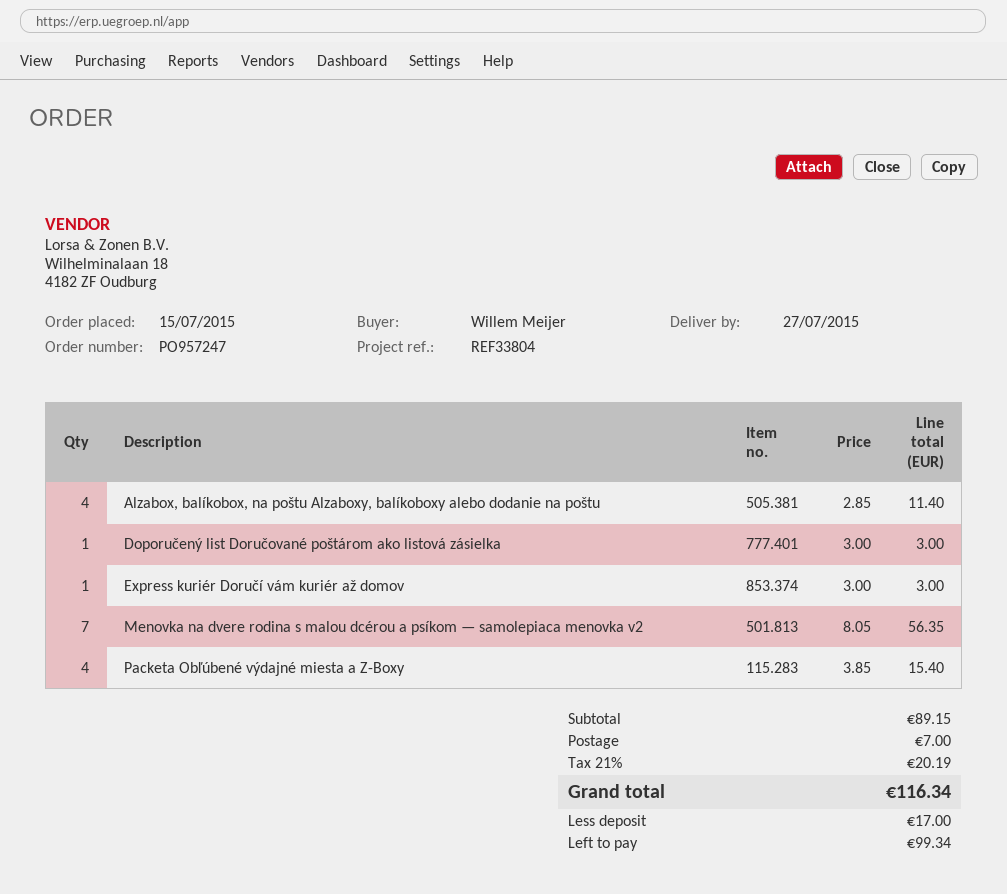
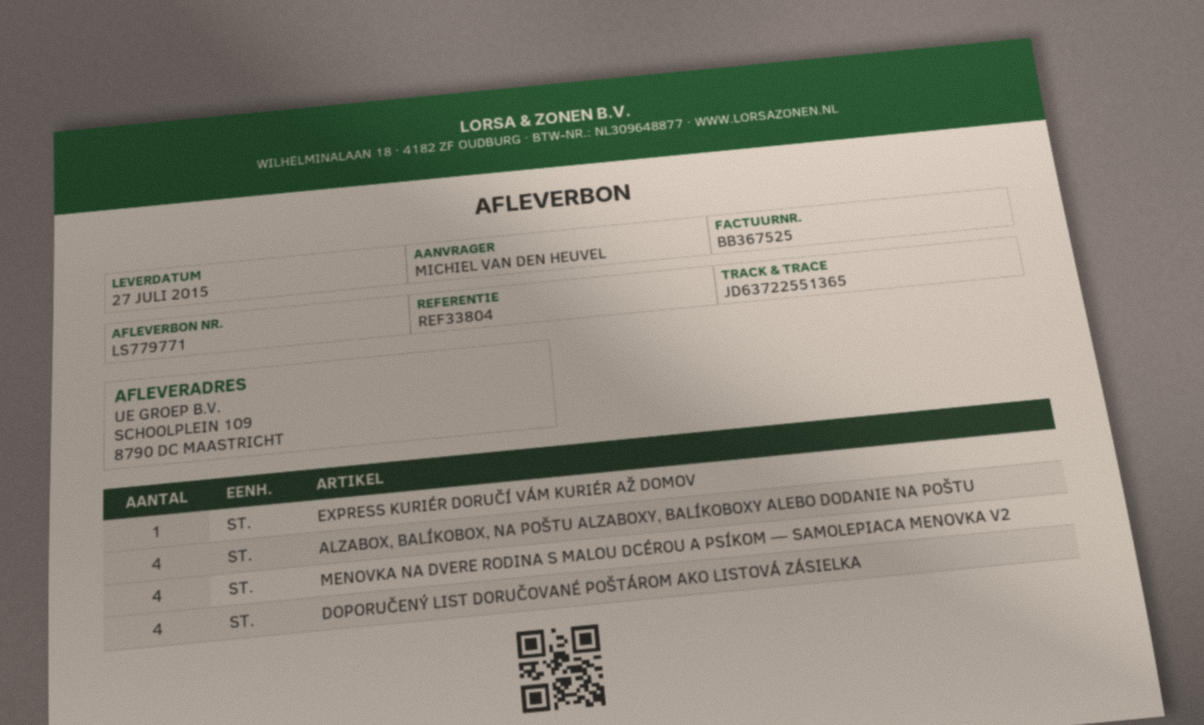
ordered by: Willem Meijer -> MICHIEL VAN DEN HEUVEL
Doporučený list Doručované poštárom ako listová zásielka: 1 -> 4
Menovka na dvere rodina s malou dcérou a psíkom — samolepiaca menovka v2: 7 -> 4
Packeta Obľúbené výdajné miesta a Z-Boxy: 4 -> none

